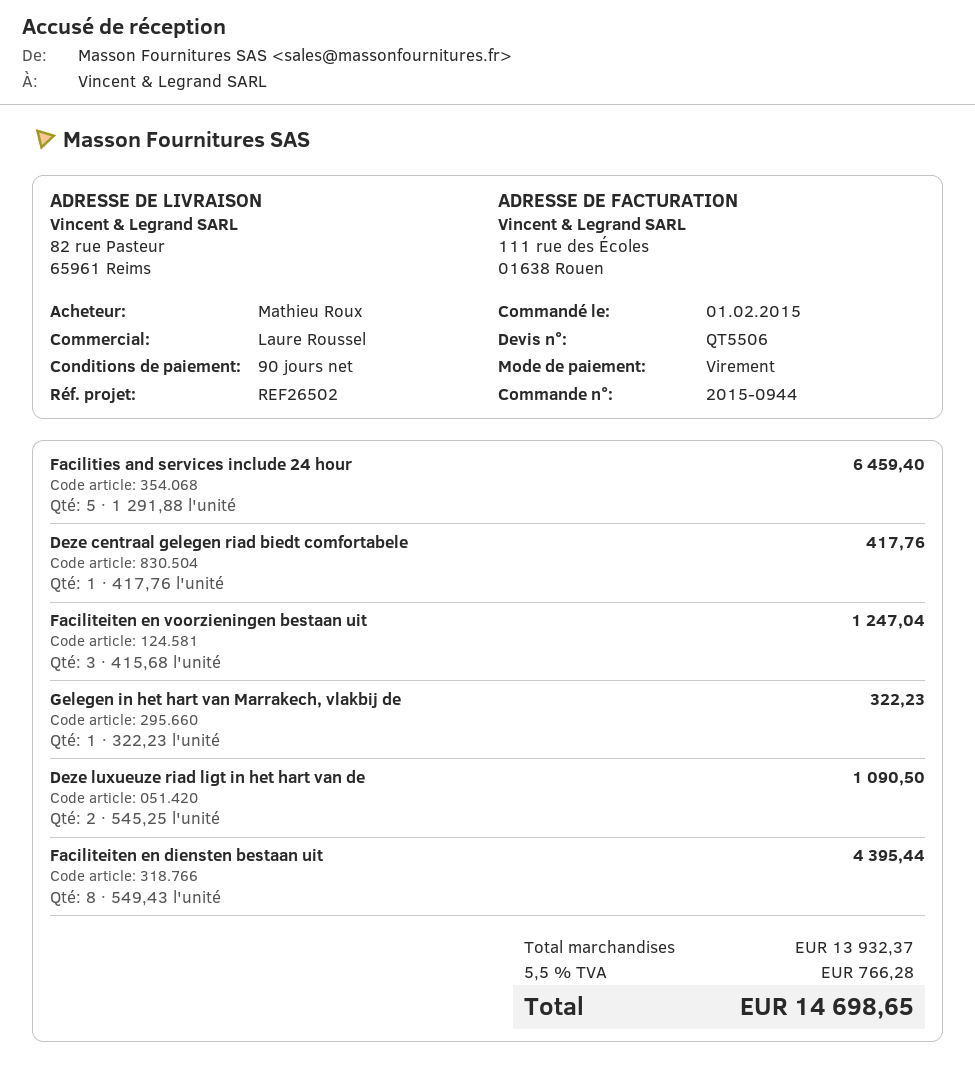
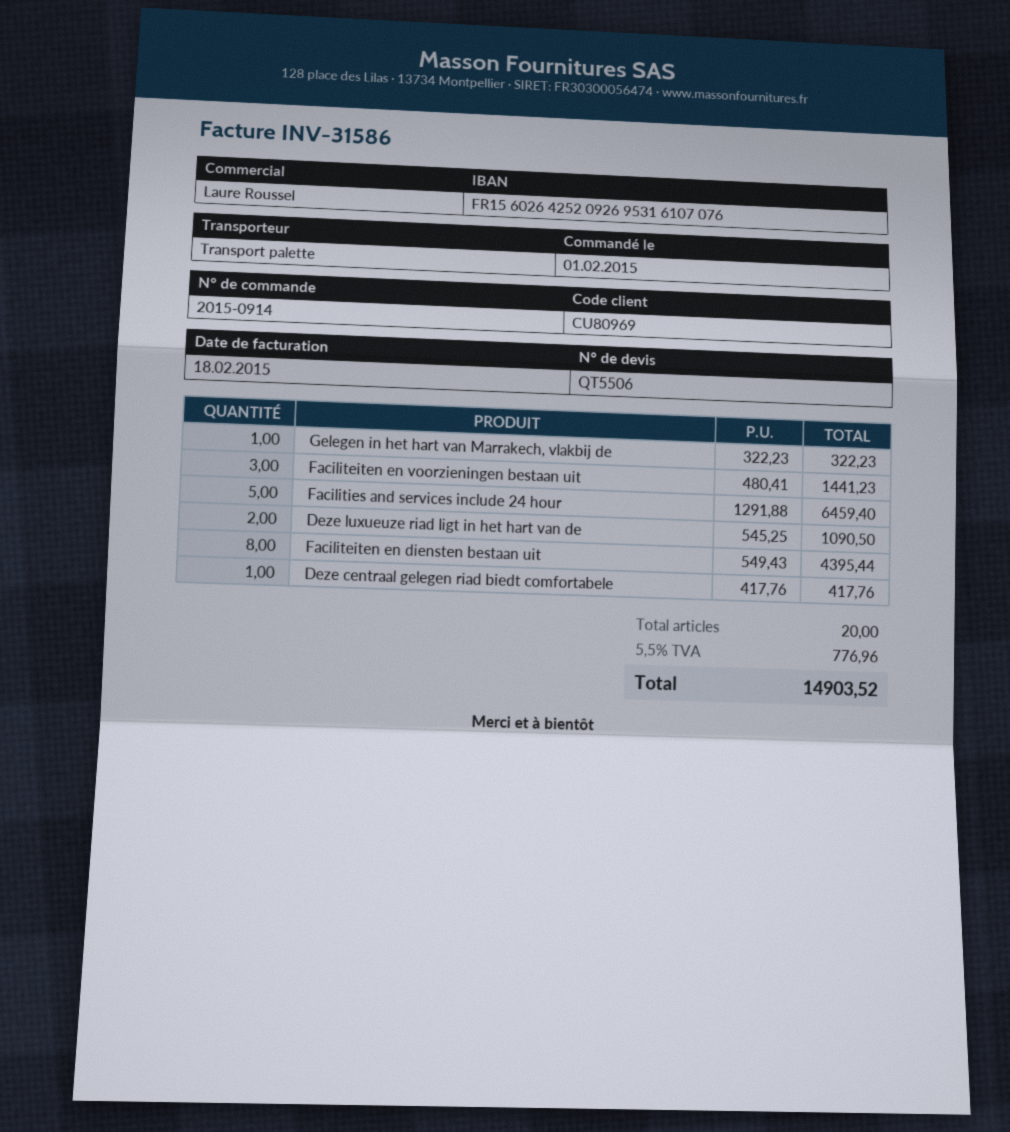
order number: 2015-0944 -> 2015-0914
Faciliteiten en voorzieningen bestaan uit: 3 x 415.68 = 1247.04 -> 3 x 480.41 = 1441.23
tax: 5.5% = 766.28 -> 5.5% = 776.96
total: 14698.65 -> 14903.52

